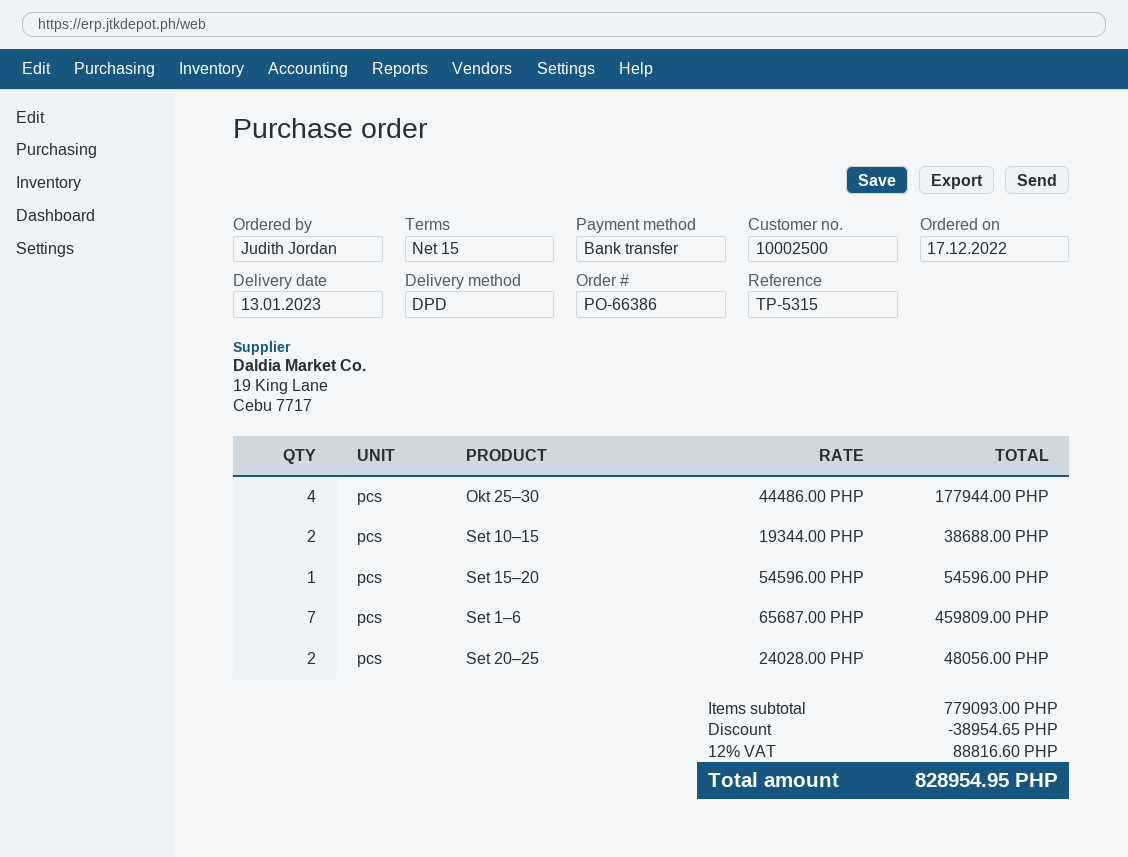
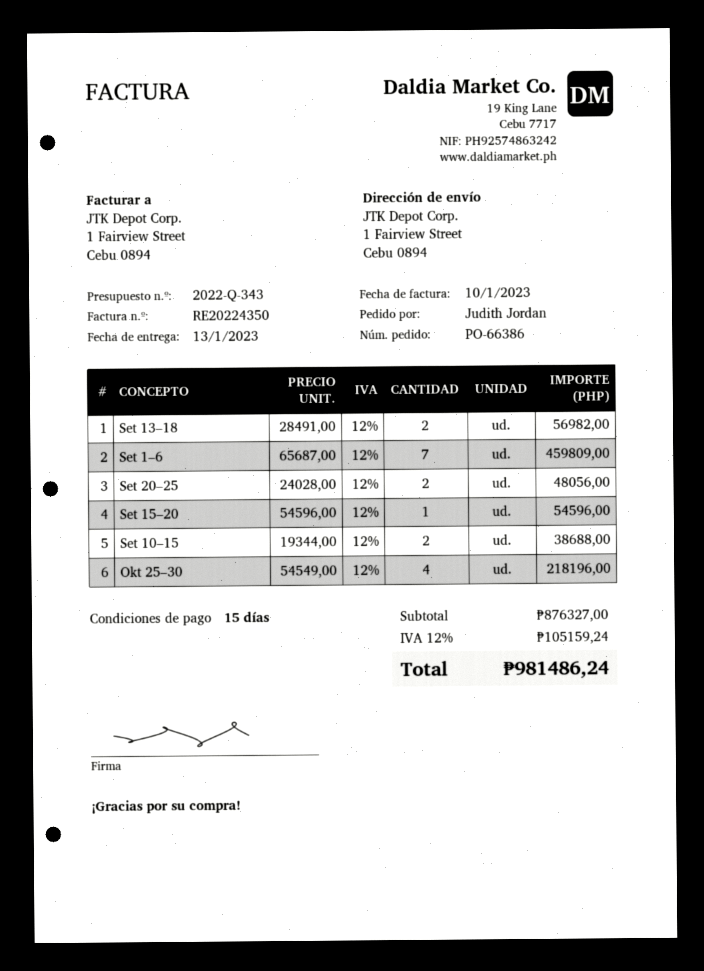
Okt 25–30: 4 x 44486.00 = 177944.00 -> 4 x 54549.00 = 218196.00
Set 13–18: none -> 2 x 28491.00 = 56982.00
subtotal: 779093.00 -> 876327.00
discount: 38954.65 -> none
tax: 12% = 88816.60 -> 12% = 105159.24
total: 828954.95 -> 981486.24

